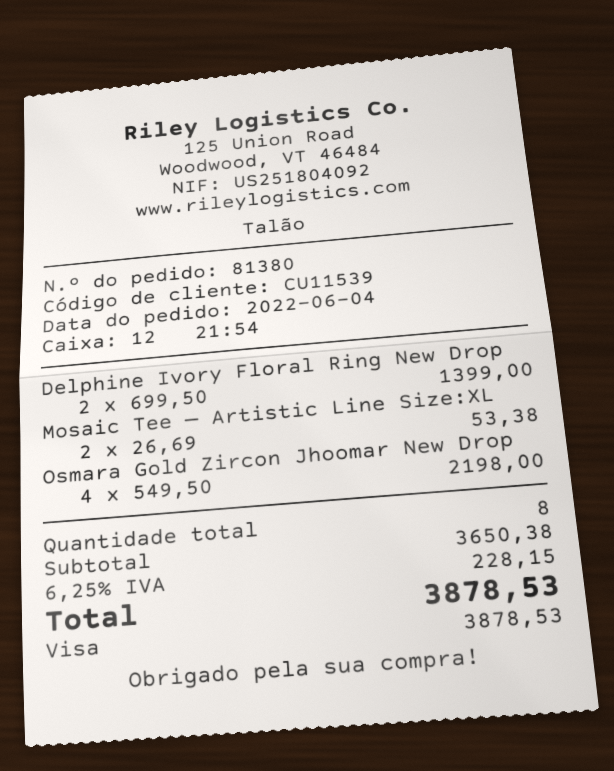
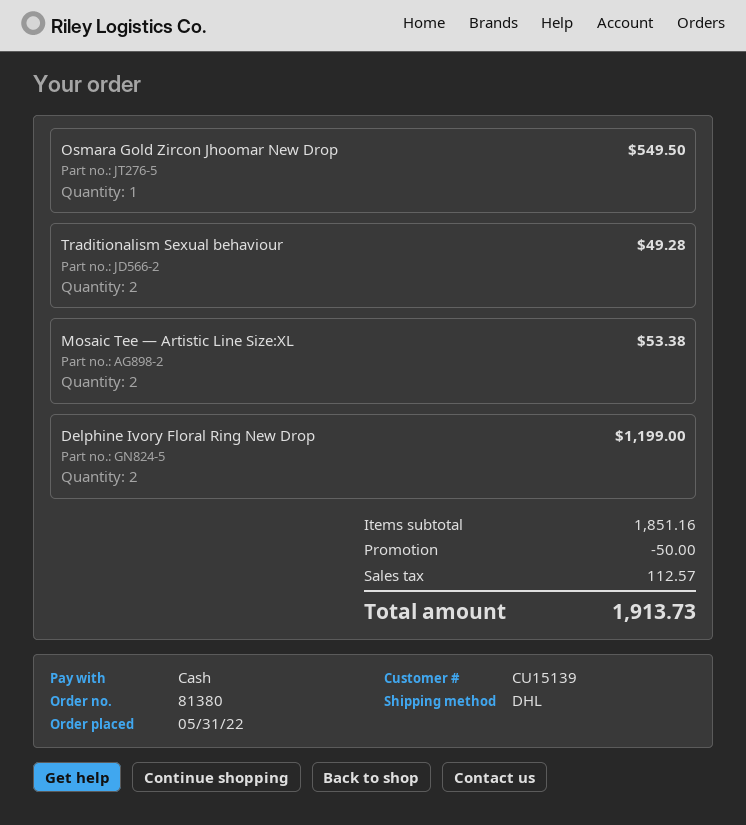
order date: 2022-06-04 -> 2022-05-31
customer number: CU11539 -> CU15139
payment method: Visa -> cash
Delphine Ivory Floral Ring New Drop: 2 for 1399.00 -> 2 for 1199.00
Osmara Gold Zircon Jhoomar New Drop: 4 for 2198.00 -> 1 for 549.50
Traditionalism Sexual behaviour: none -> 2 for 49.28
subtotal: 3650.38 -> 1851.16
discount: none -> 50.00
tax: 228.15 -> 112.57
total: 3878.53 -> 1913.73

